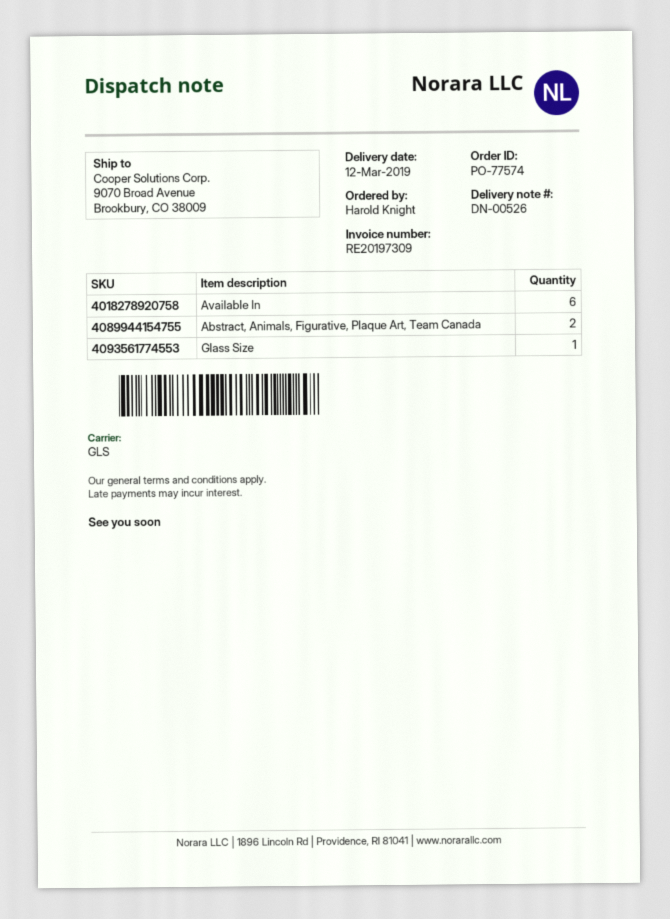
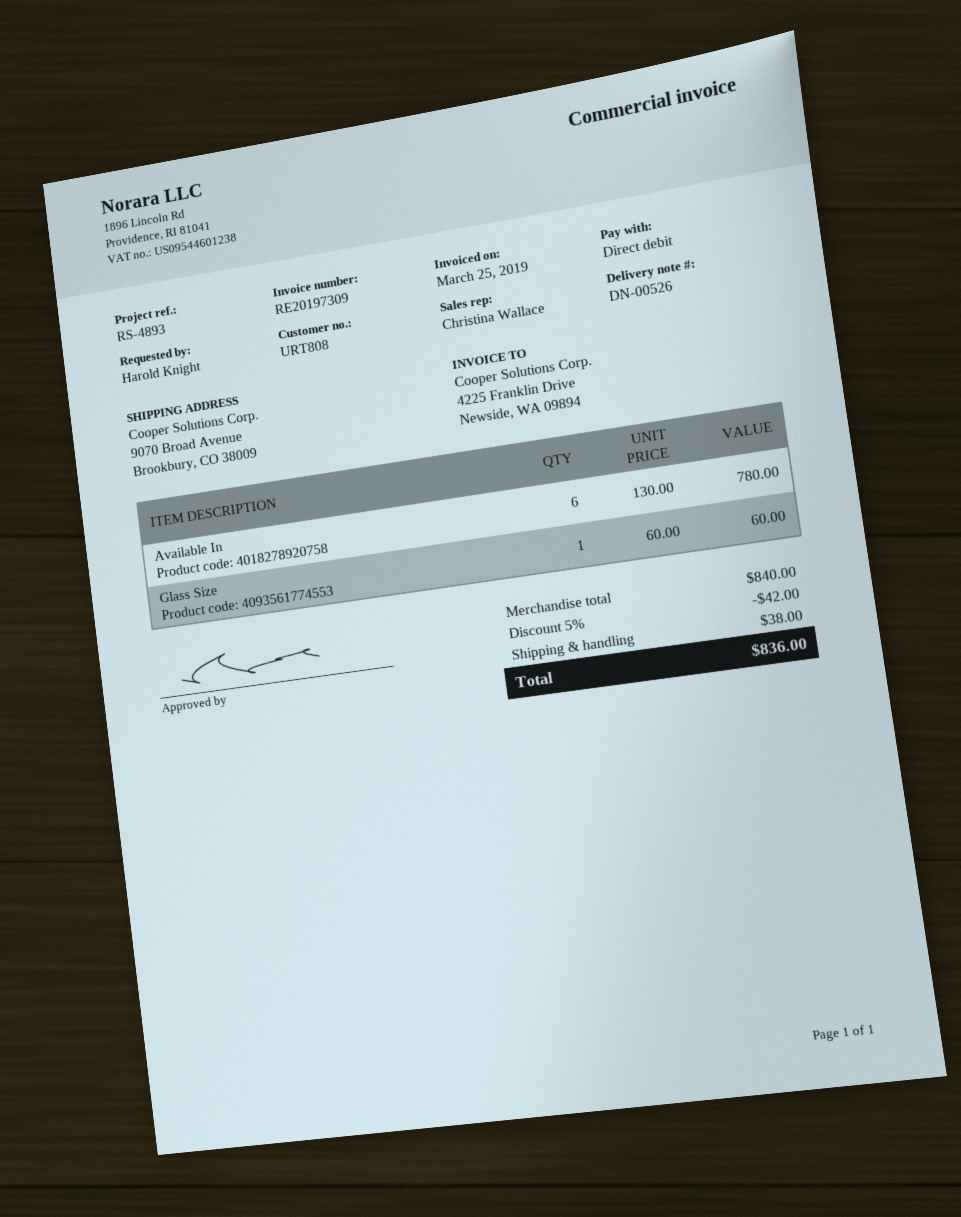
Abstract, Animals, Figurative, Plaque Art, Team Canada: 2 -> none

